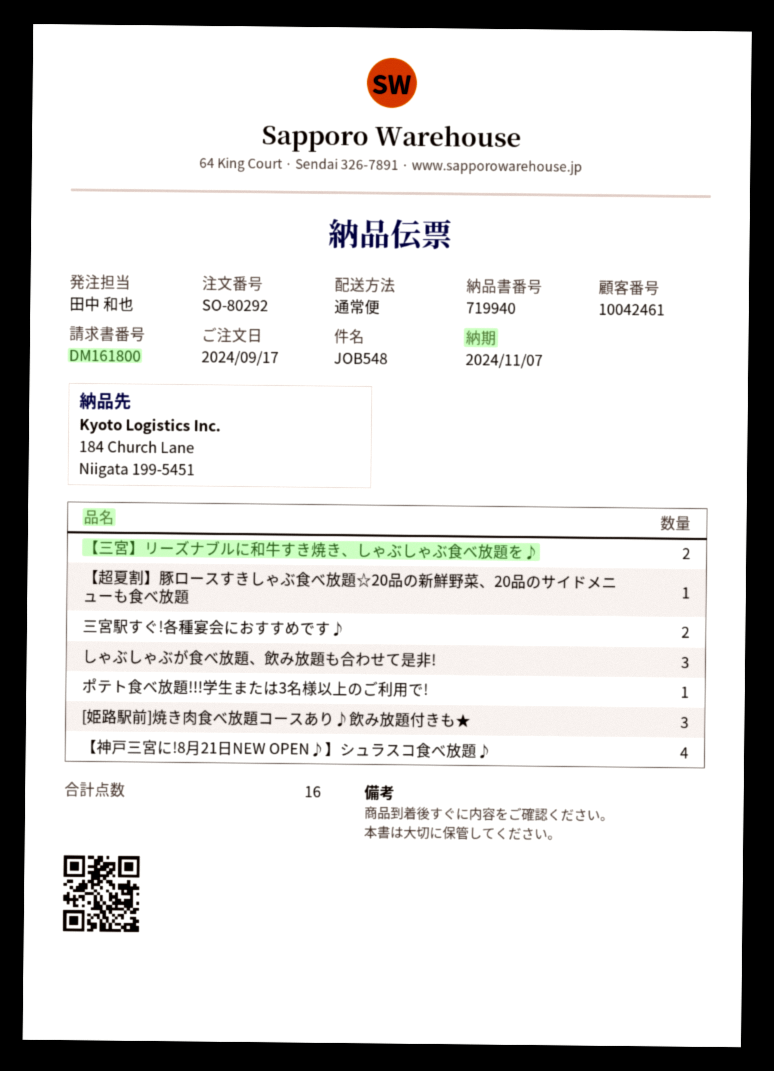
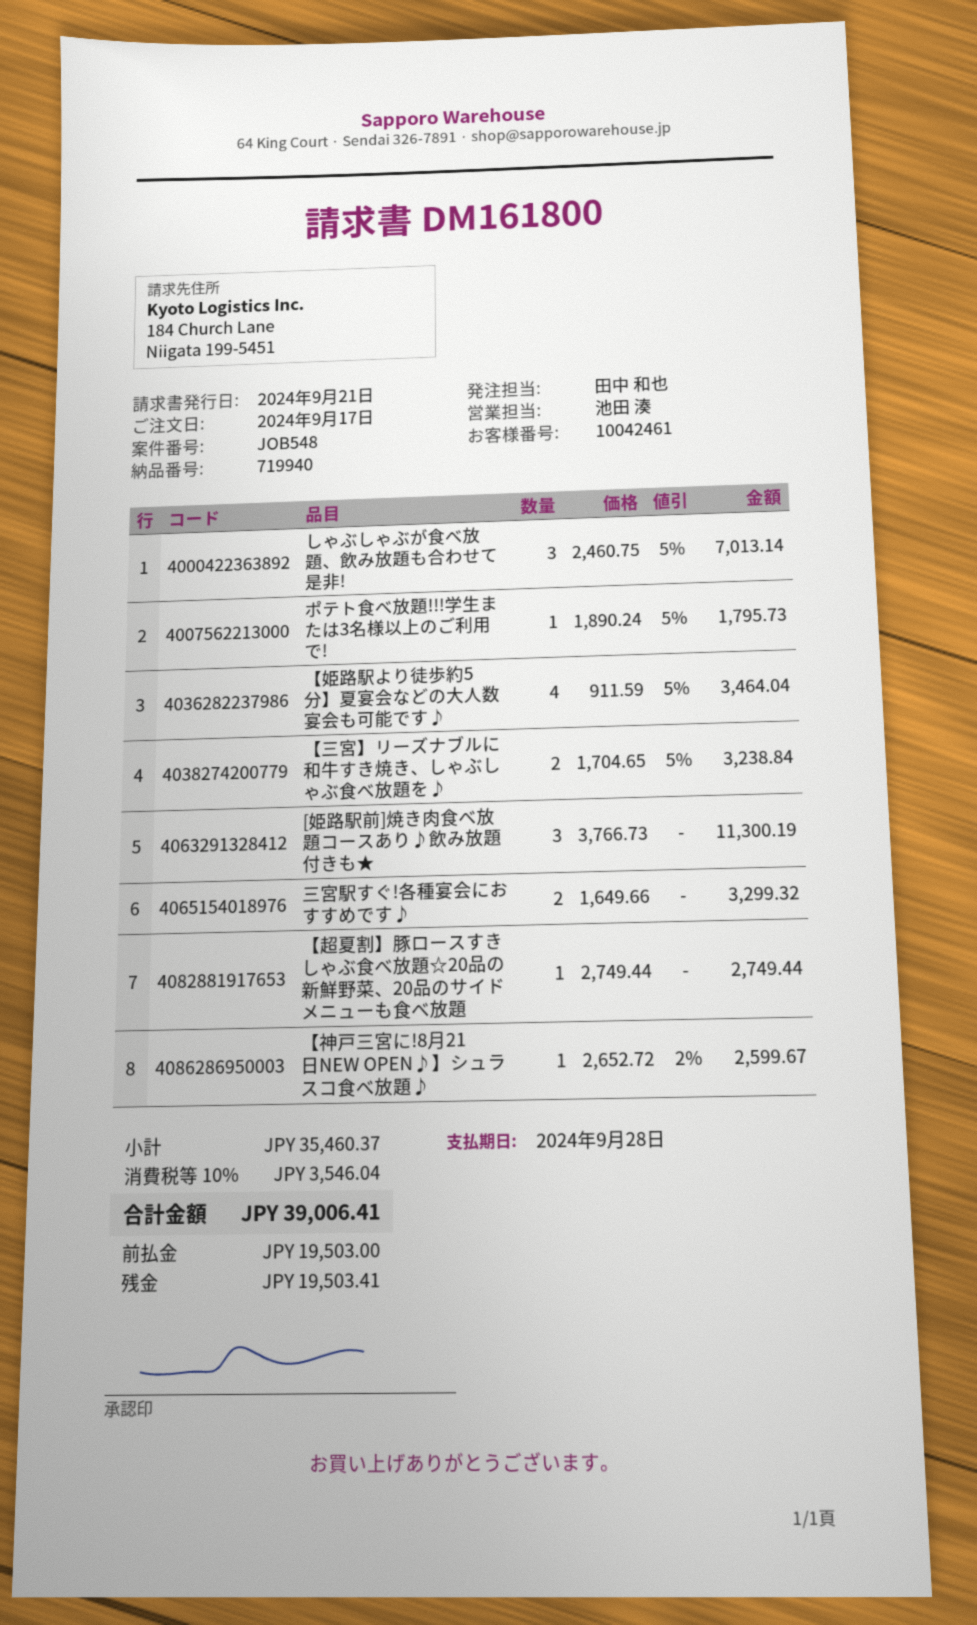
【神戸三宮に!8月21日NEW OPEN♪】シュラスコ食べ放題♪: 4 -> 1
【姫路駅より徒歩約5分】夏宴会などの大人数宴会も可能です♪: none -> 4

